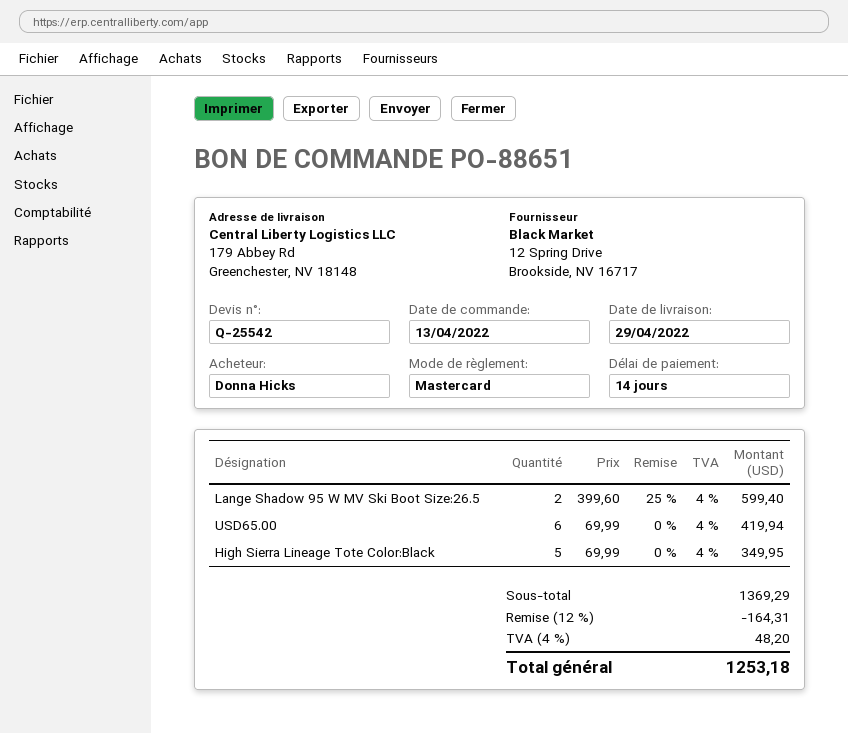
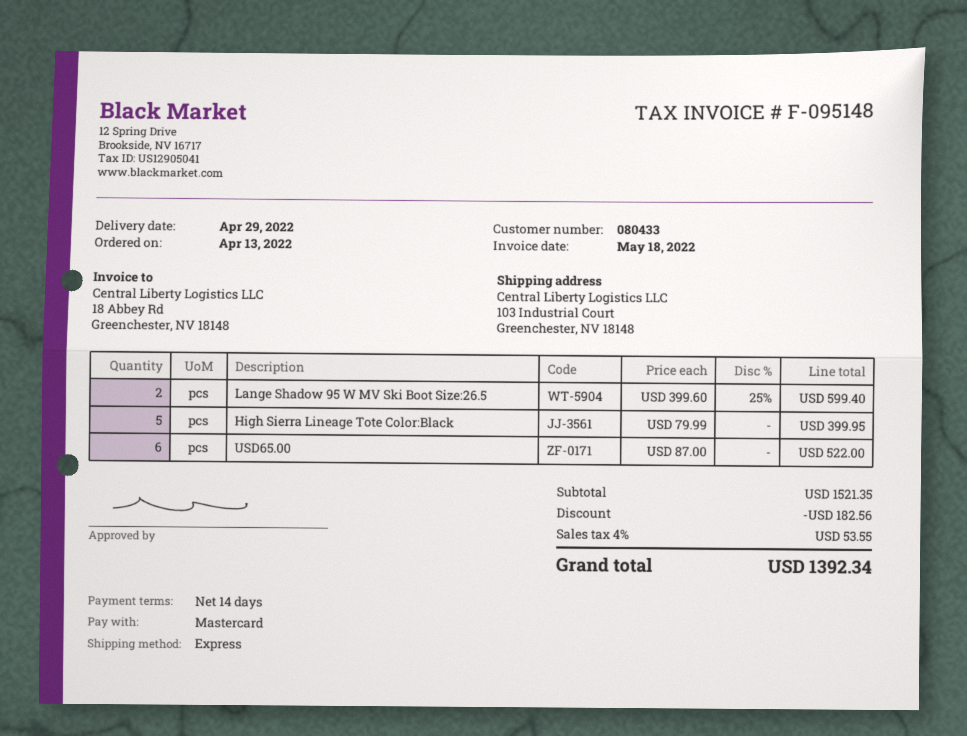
ship to: 179 Abbey Rd, Greenchester, NV 18148 -> 103 Industrial Court, Greenchester, NV 18148
USD65.00: 6 x 69.99 = 419.94 -> 6 x 87.00 = 522.00
High Sierra Lineage Tote Color:Black: 5 x 69.99 = 349.95 -> 5 x 79.99 = 399.95
subtotal: 1369.29 -> 1521.35
discount: 164.31 -> 182.56
tax: 4% = 48.20 -> 4% = 53.55
total: 1253.18 -> 1392.34

